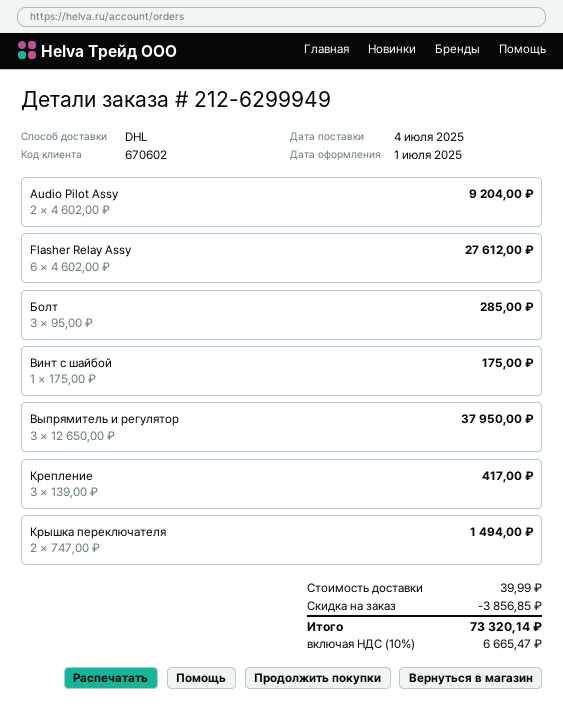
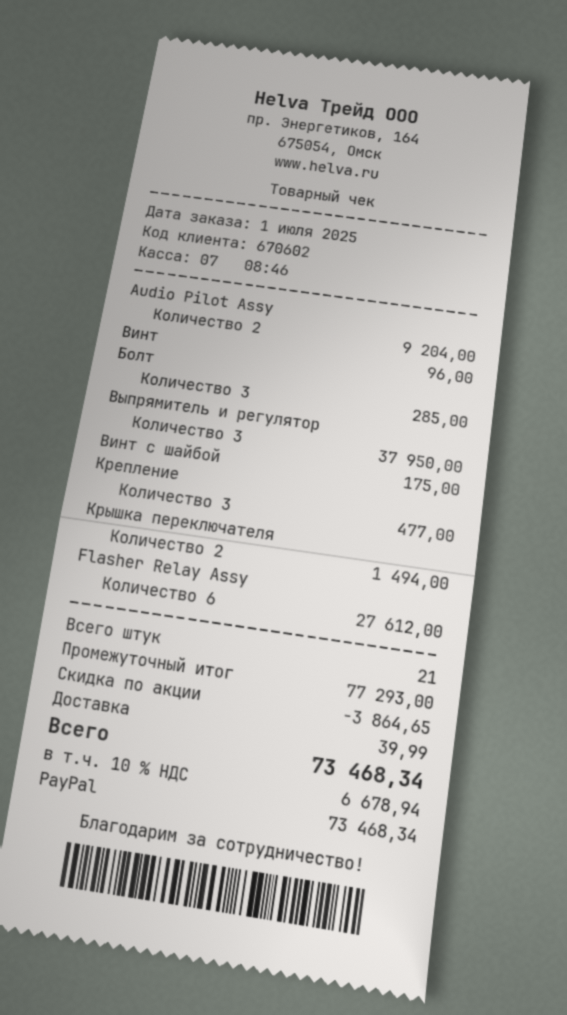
Крепление: 3 for 417.00 -> 3 for 477.00
Винт: none -> 1 for 96.00
discount: 3856.85 -> 3864.65
tax: 10% = 6665.47 -> 10% = 6678.94
total: 73320.14 -> 73468.34

